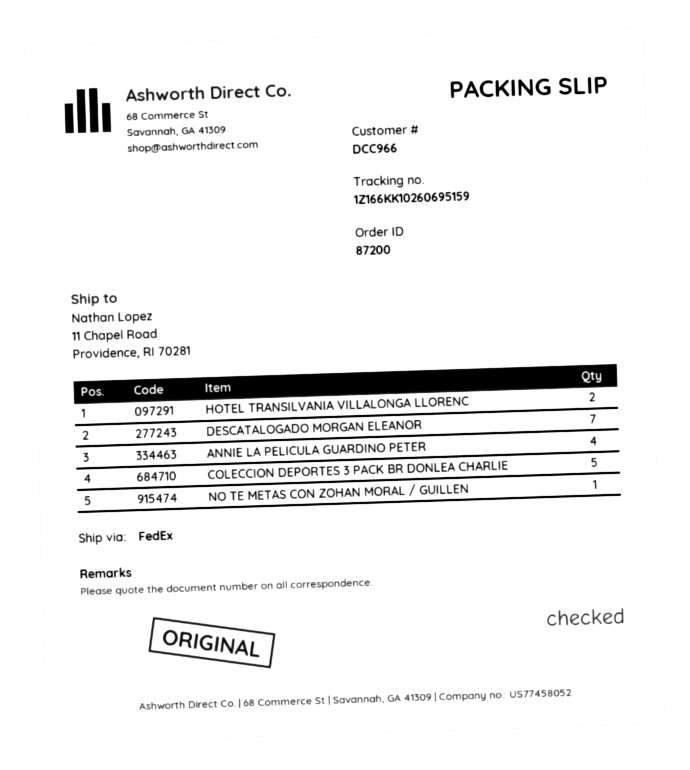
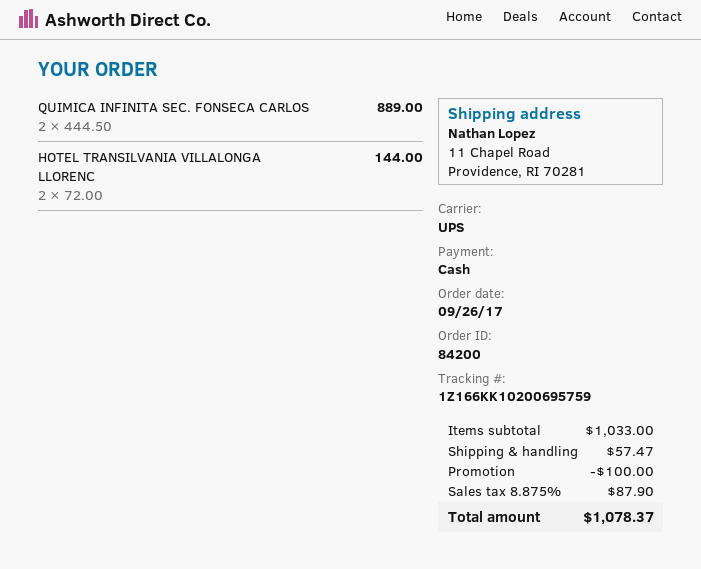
order number: 87200 -> 84200
shipping method: FedEx -> UPS
tracking number: 1Z166KK10260695159 -> 1Z166KK10200695759
DESCATALOGADO MORGAN ELEANOR: 7 -> none
ANNIE LA PELICULA GUARDINO PETER: 4 -> none
COLECCION DEPORTES 3 PACK BR DONLEA CHARLIE: 5 -> none
NO TE METAS CON ZOHAN MORAL / GUILLEN: 1 -> none
QUIMICA INFINITA SEC. FONSECA CARLOS: none -> 2

